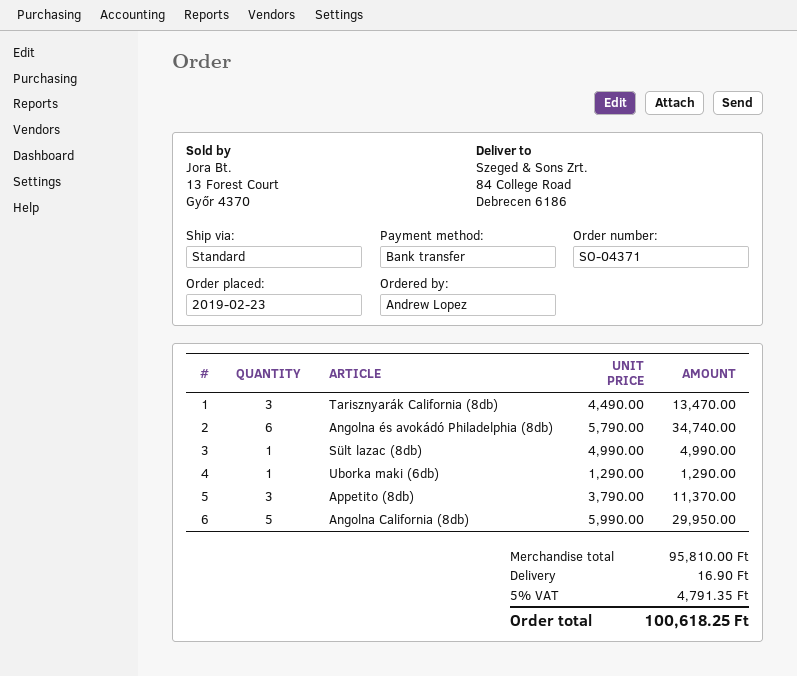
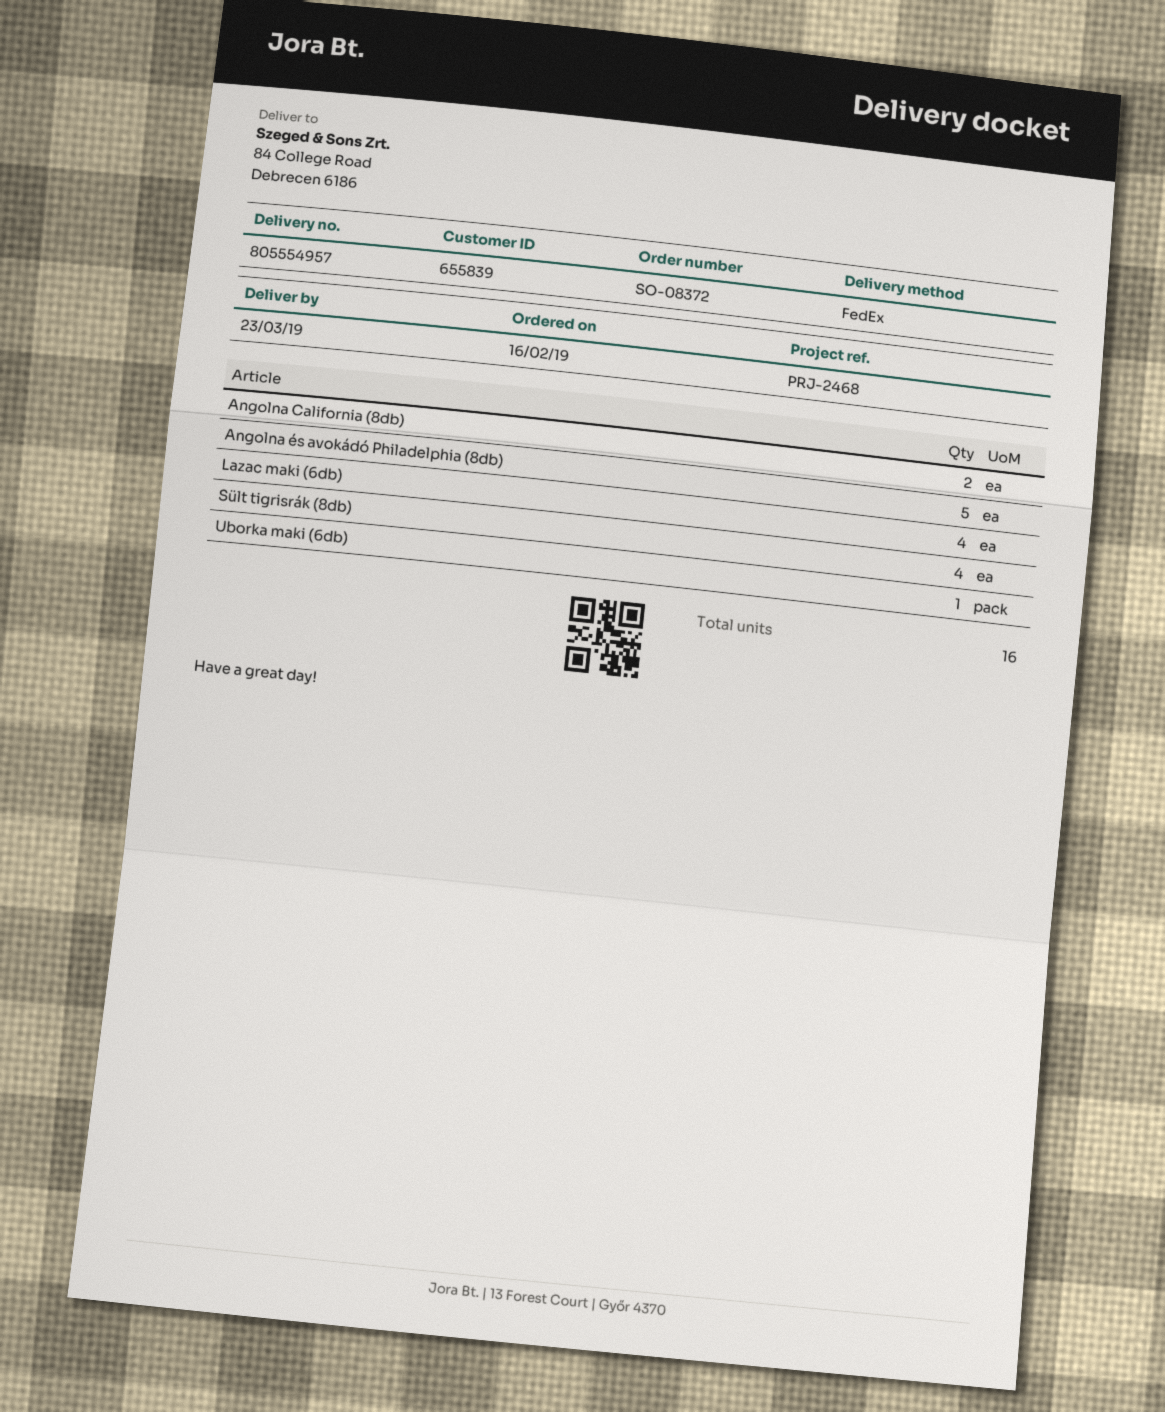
order number: SO-04371 -> SO-08372
order date: 2019-02-23 -> 2019-02-16
shipping method: standard -> FedEx
Tarisznyarák California (8db): 3 -> none
Angolna és avokádó Philadelphia (8db): 6 -> 5
Sült lazac (8db): 1 -> none
Appetito (8db): 3 -> none
Angolna California (8db): 5 -> 2
Lazac maki (6db): none -> 4
Sült tigrisrák (8db): none -> 4

